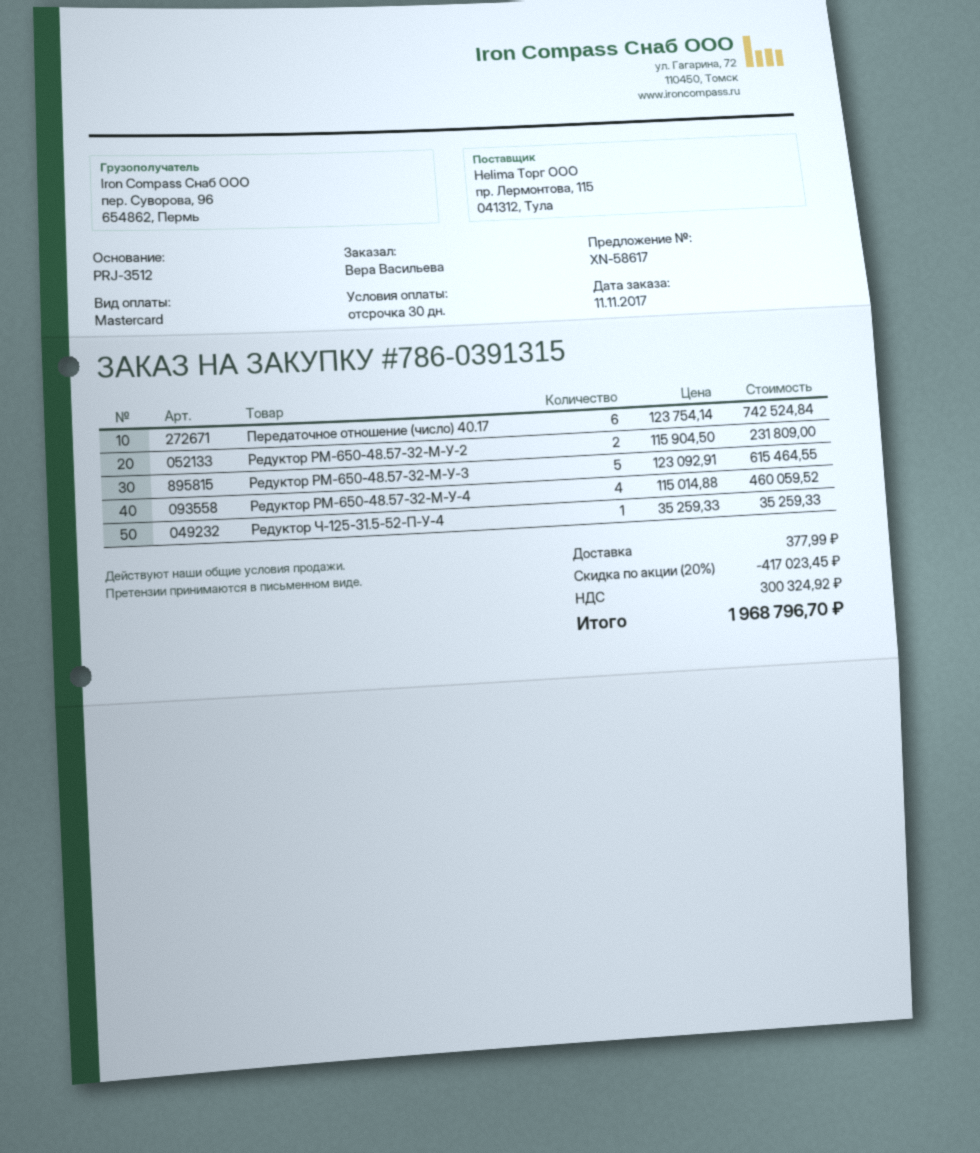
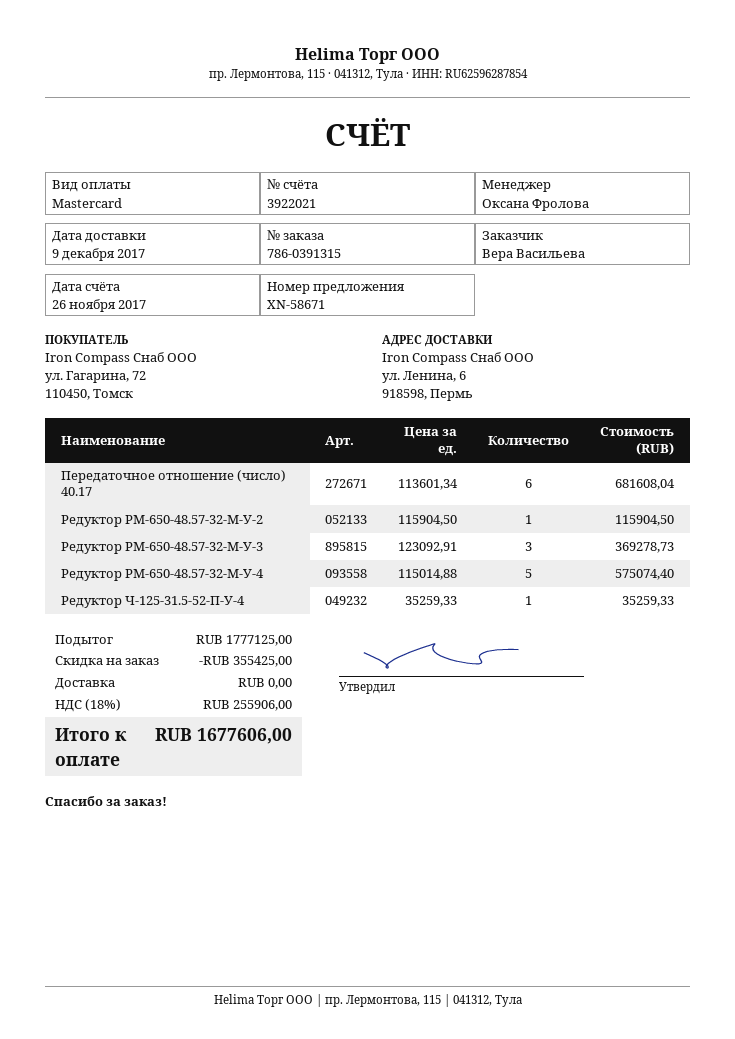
quote number: XN-58617 -> XN-58671
ship to: пер. Суворова, 96, 654862, Пермь -> ул. Ленина, 6, 918598, Пермь
Передаточное отношение (число) 40.17: 6 x 123754.14 = 742524.84 -> 6 x 113601.34 = 681608.04
Редуктор РМ-650-48.57-32-М-У-2: 2 x 115904.50 = 231809.00 -> 1 x 115904.50 = 115904.50
Редуктор РМ-650-48.57-32-М-У-3: 5 x 123092.91 = 615464.55 -> 3 x 123092.91 = 369278.73
Редуктор РМ-650-48.57-32-М-У-4: 4 x 115014.88 = 460059.52 -> 5 x 115014.88 = 575074.40
discount: 417023.45 -> 355425.00
shipping: 377.99 -> 0.00
tax: 300324.92 -> 255906.00
total: 1968796.70 -> 1677606.00

